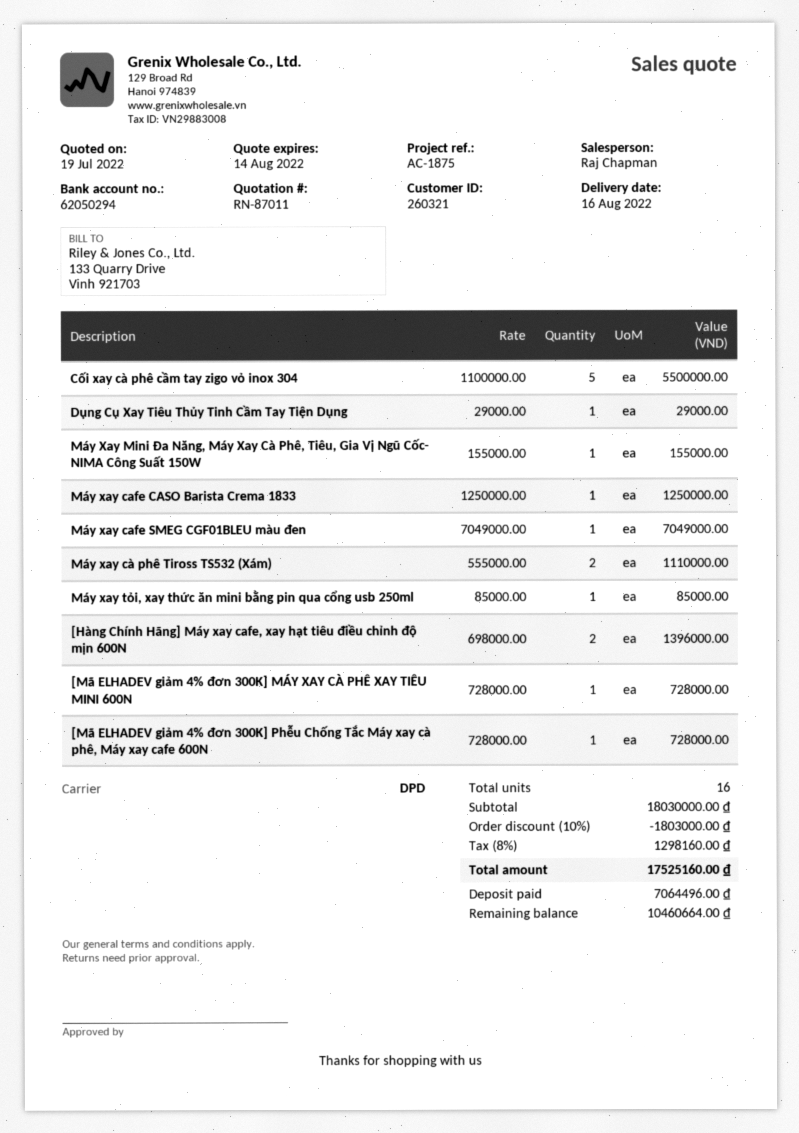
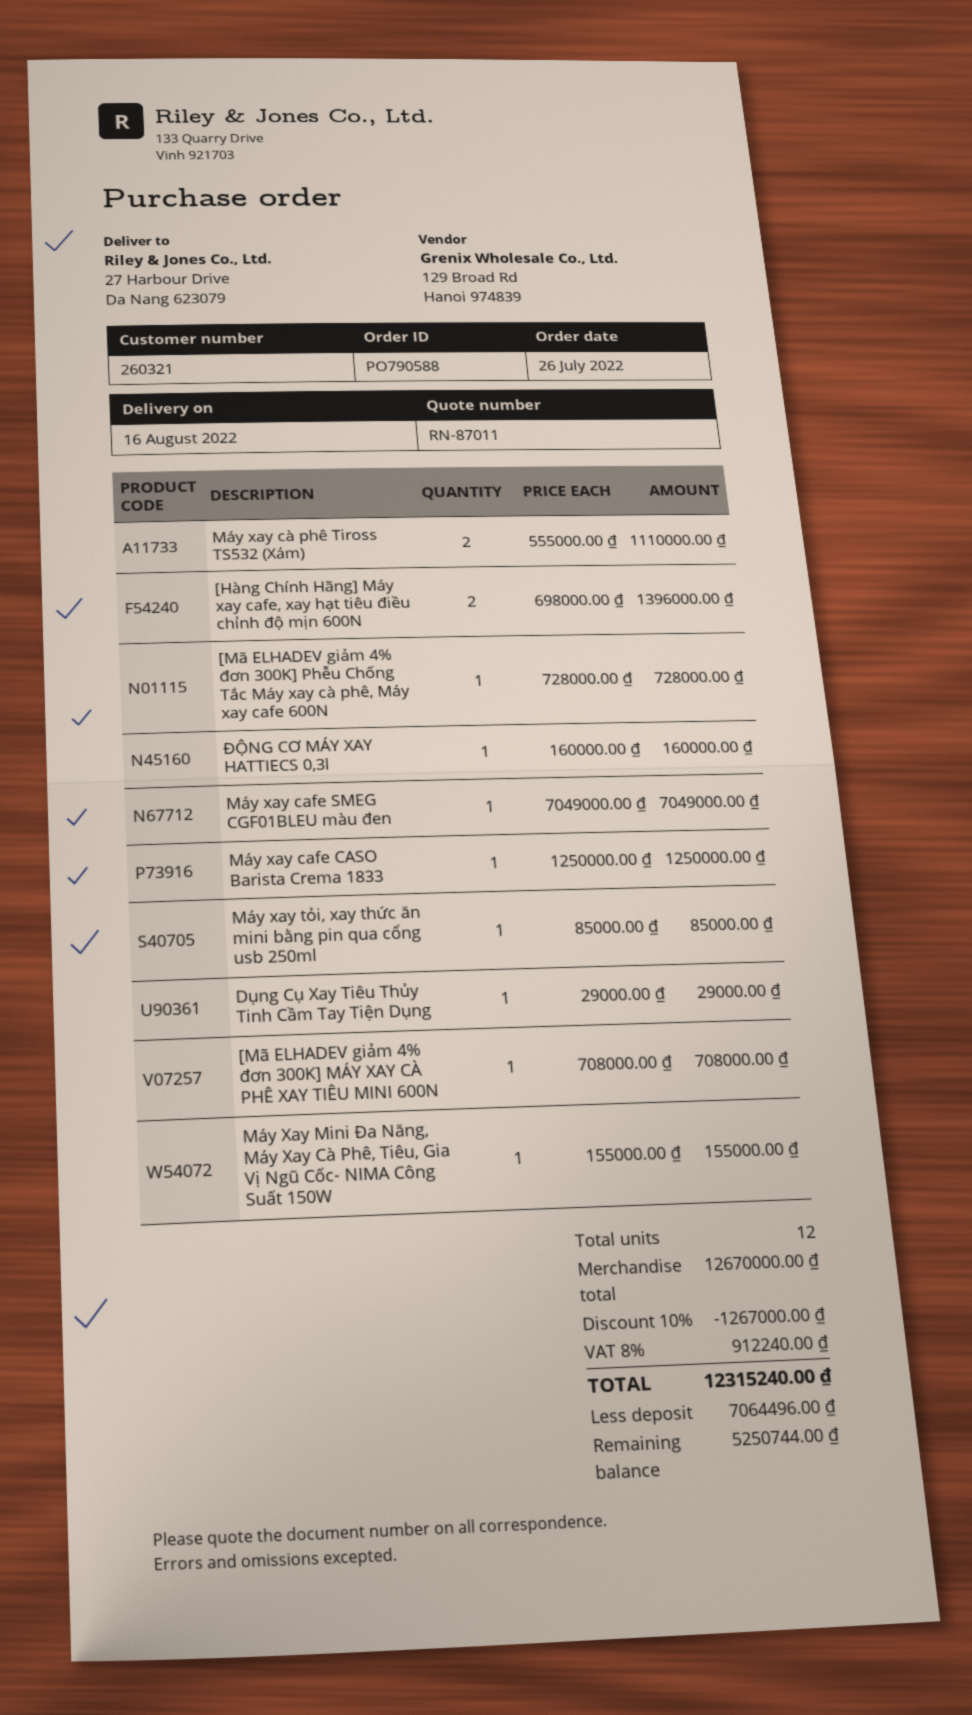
Cối xay cà phê cầm tay zigo vỏ inox 304: 5 x 1100000.00 = 5500000.00 -> none
[Mã ELHADEV giảm 4% đơn 300K] MÁY XAY CÀ PHÊ XAY TIÊU MINI 600N: 1 x 728000.00 = 728000.00 -> 1 x 708000.00 = 708000.00
ĐỘNG CƠ MÁY XAY HATTIECS 0,3l: none -> 1 x 160000.00 = 160000.00
total quantity: 16 -> 12
subtotal: 18030000.00 -> 12670000.00
discount: 10% = 1803000.00 -> 10% = 1267000.00
tax: 8% = 1298160.00 -> 8% = 912240.00
total: 17525160.00 -> 12315240.00
balance: 10460664.00 -> 5250744.00

